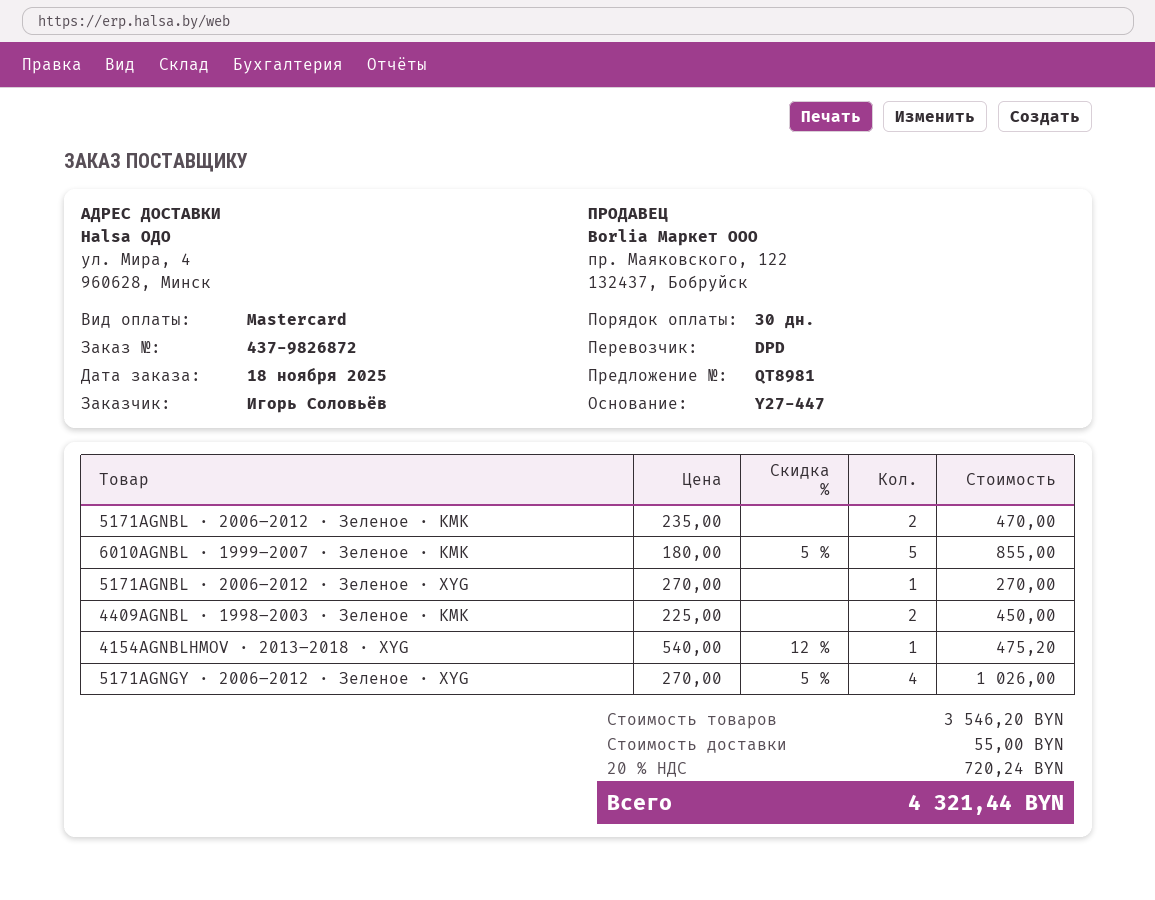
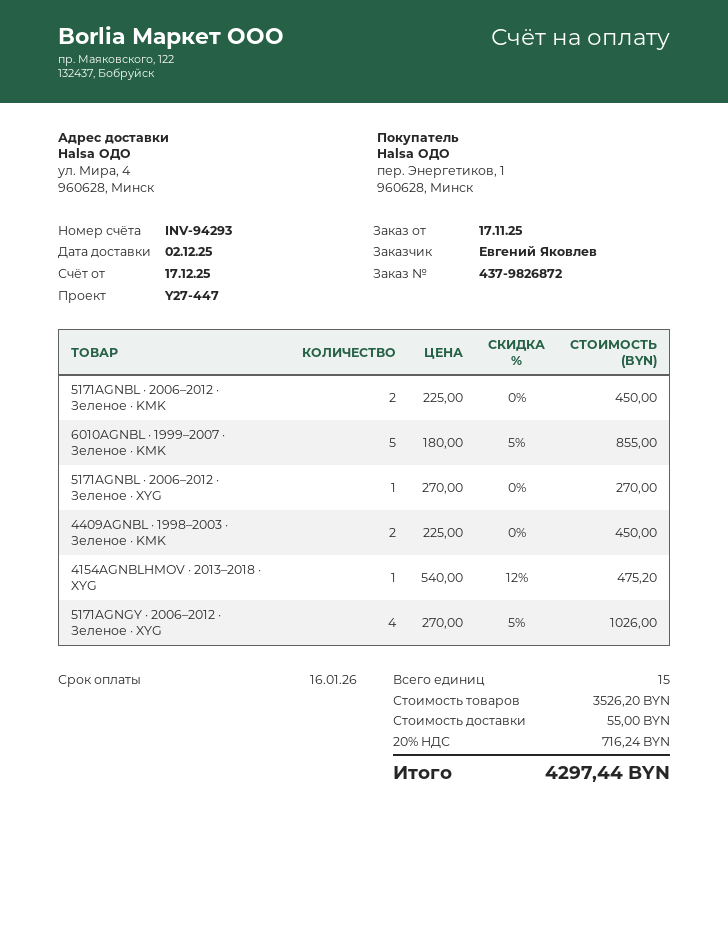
order date: 2025-11-18 -> 2025-11-17
ordered by: Игорь Соловьёв -> Евгений Яковлев
5171AGNBL · 2006–2012 · Зеленое · KMK: 2 x 235.00 = 470.00 -> 2 x 225.00 = 450.00
subtotal: 3546.20 -> 3526.20
tax: 20% = 720.24 -> 20% = 716.24
total: 4321.44 -> 4297.44

